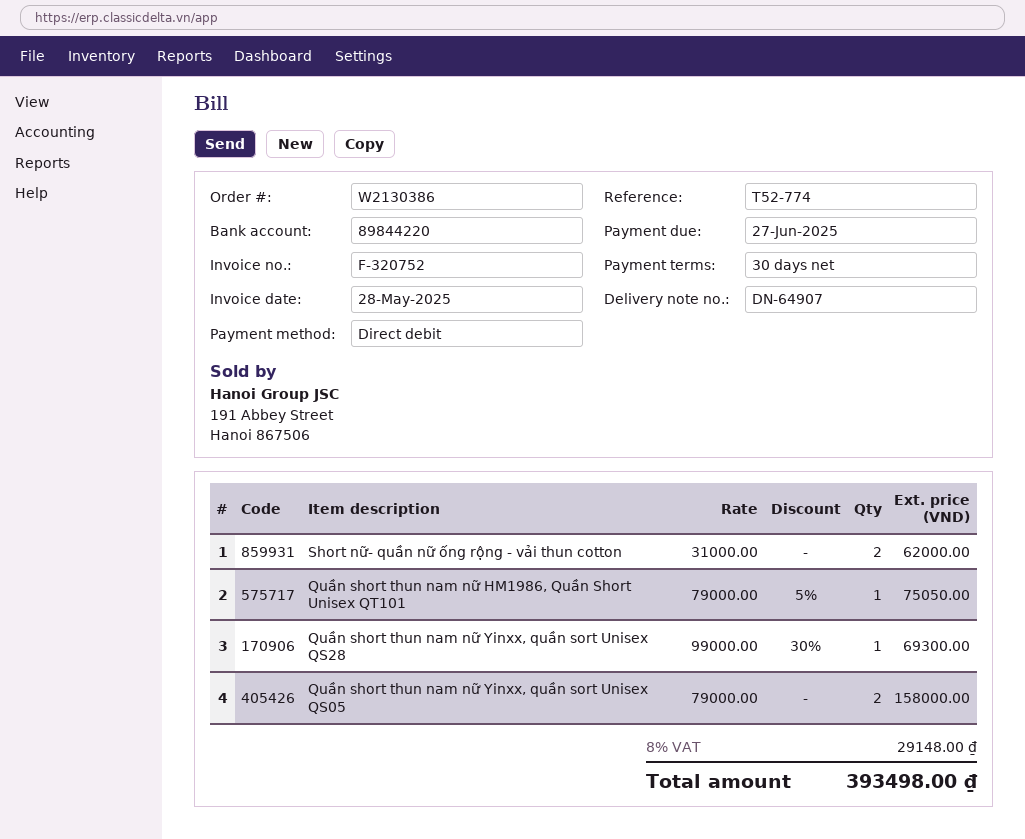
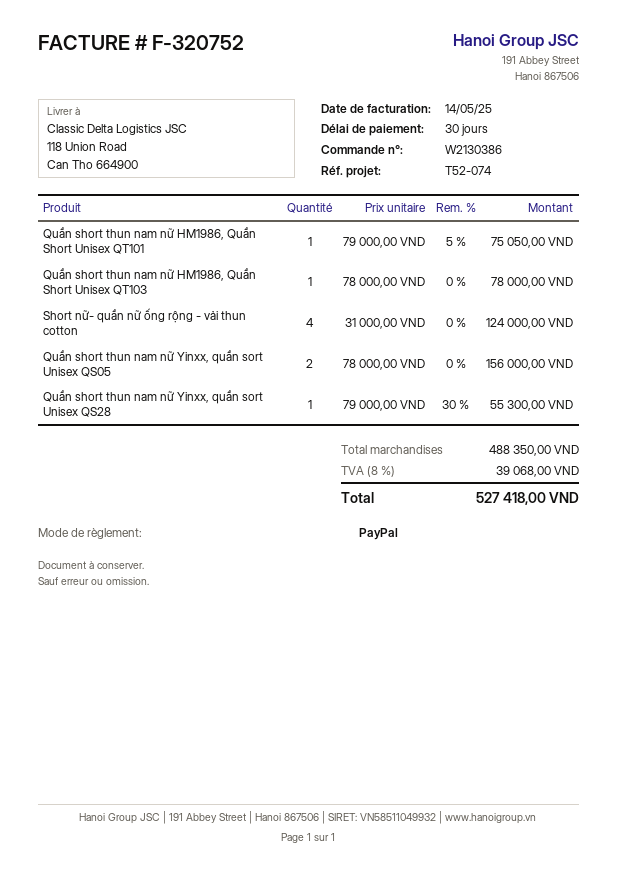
invoice date: 2025-05-28 -> 2025-05-14
reference: T52-774 -> T52-074
payment method: direct debit -> PayPal
Short nữ- quần nữ ống rộng - vải thun cotton: 2 x 31000.00 = 62000.00 -> 4 x 31000.00 = 124000.00
Quần short thun nam nữ Yinxx, quần sort Unisex QS28: 1 x 99000.00 - 30% = 69300.00 -> 1 x 79000.00 - 30% = 55300.00
Quần short thun nam nữ Yinxx, quần sort Unisex QS05: 2 x 79000.00 = 158000.00 -> 2 x 78000.00 = 156000.00
Quần short thun nam nữ HM1986, Quần Short Unisex QT103: none -> 1 x 78000.00 = 78000.00
tax: 8% = 29148.00 -> 8% = 39068.00
total: 393498.00 -> 527418.00

